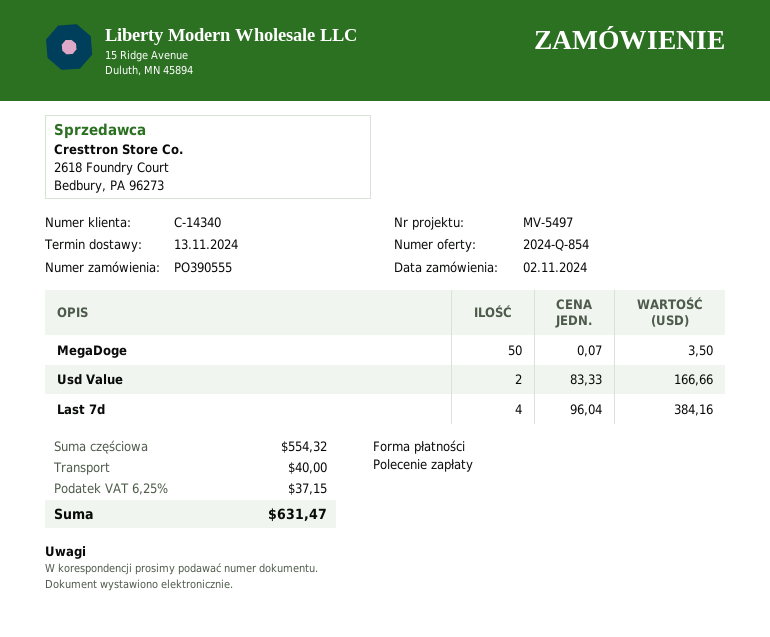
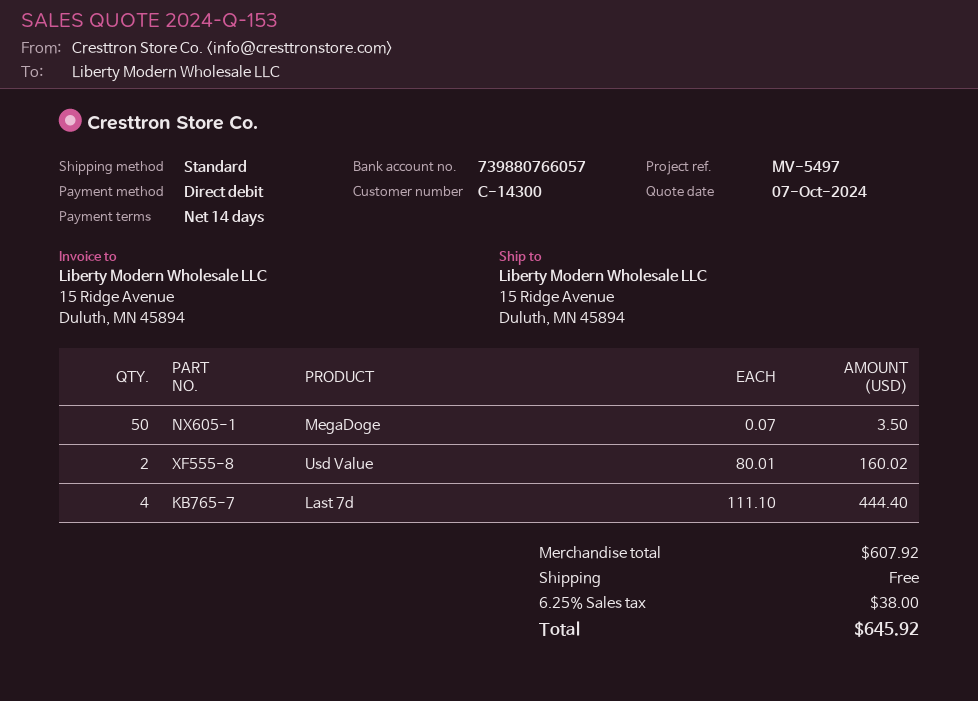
quote number: 2024-Q-854 -> 2024-Q-153
customer number: C-14340 -> C-14300
Usd Value: 2 x 83.33 = 166.66 -> 2 x 80.01 = 160.02
Last 7d: 4 x 96.04 = 384.16 -> 4 x 111.10 = 444.40
subtotal: 554.32 -> 607.92
shipping: 40.00 -> 0.00
tax: 6.25% = 37.15 -> 6.25% = 38.00
total: 631.47 -> 645.92

